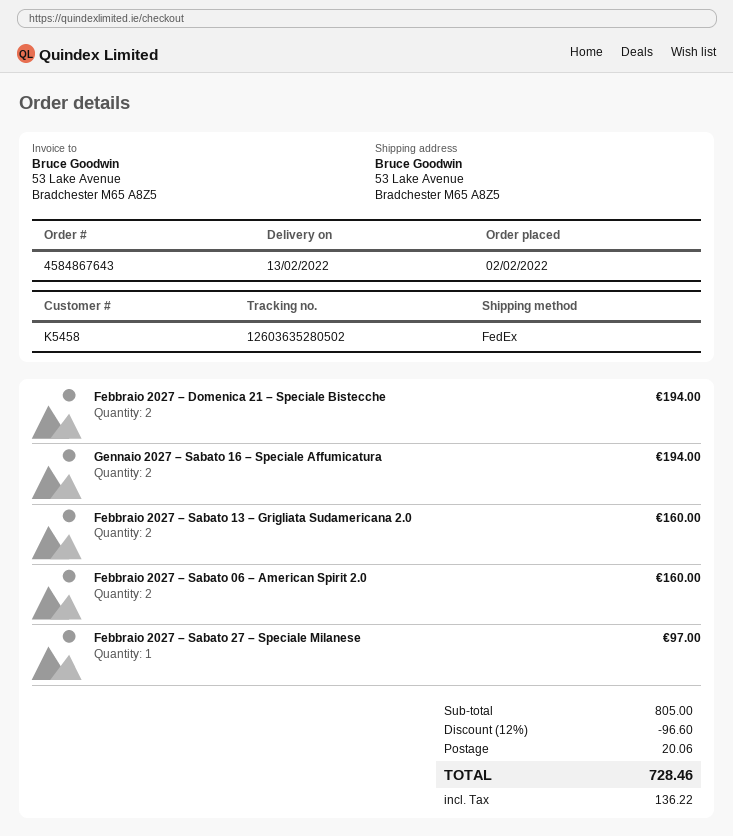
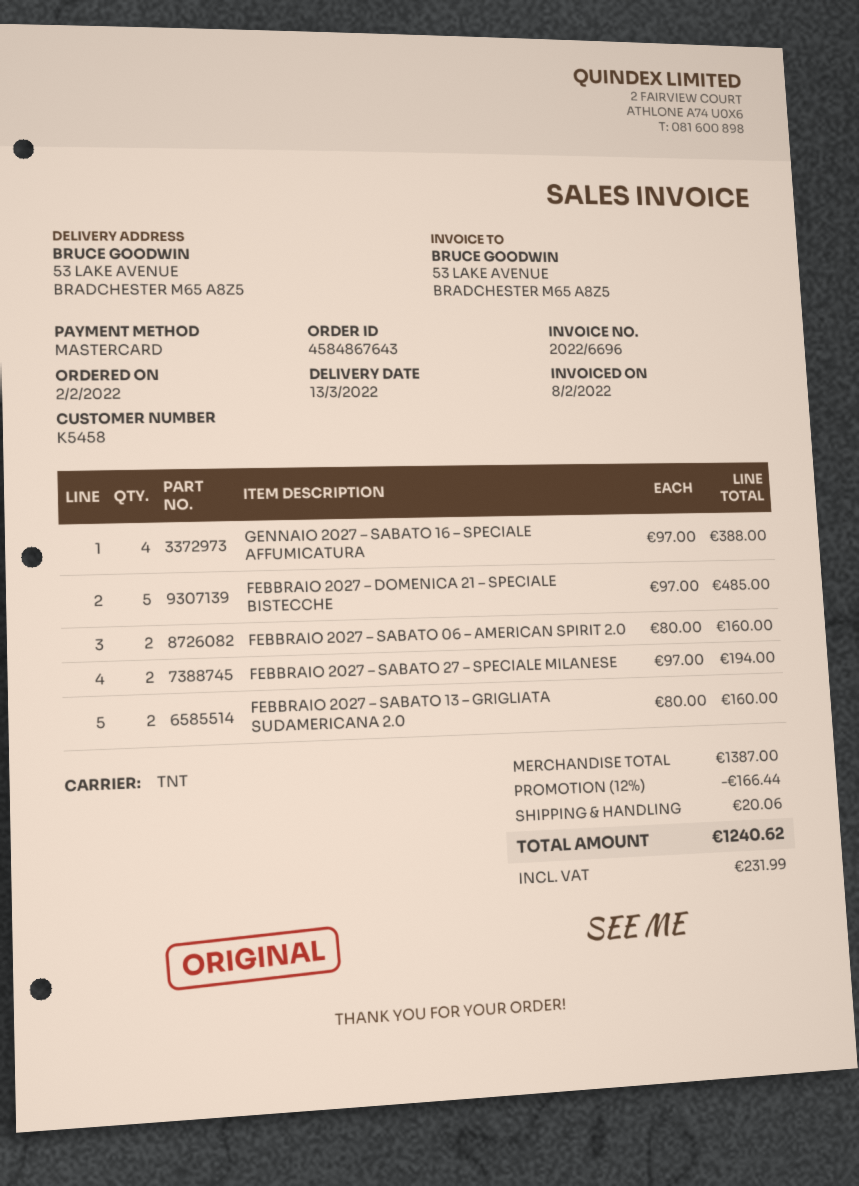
delivery date: 2022-02-13 -> 2022-03-13
shipping method: FedEx -> TNT
Febbraio 2027 – Domenica 21 – Speciale Bistecche: 2 for 194.00 -> 5 for 485.00
Gennaio 2027 – Sabato 16 – Speciale Affumicatura: 2 for 194.00 -> 4 for 388.00
Febbraio 2027 – Sabato 27 – Speciale Milanese: 1 for 97.00 -> 2 for 194.00
subtotal: 805.00 -> 1387.00
discount: 12% = 96.60 -> 12% = 166.44
tax: 136.22 -> 231.99
total: 728.46 -> 1240.62

